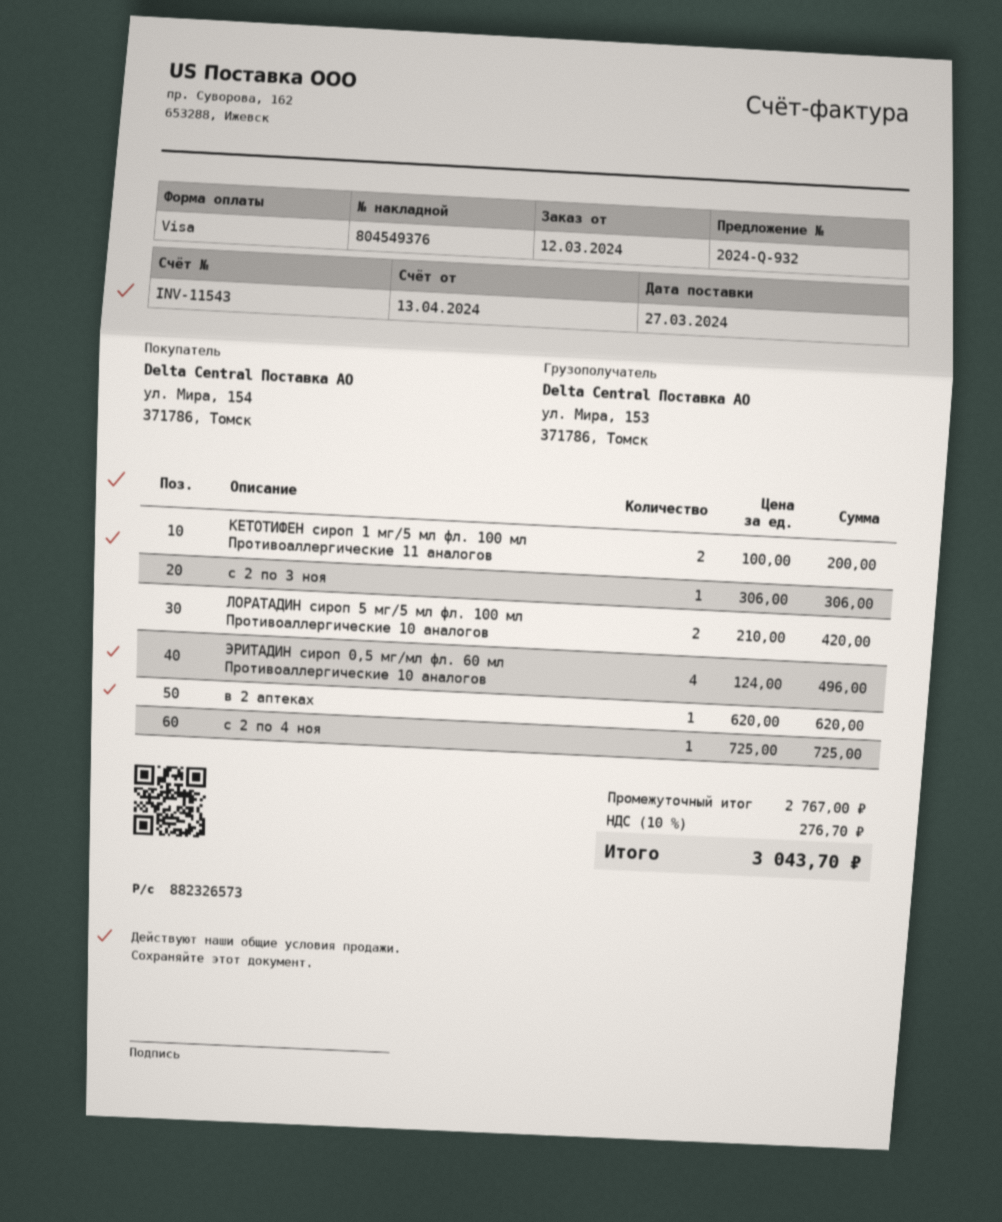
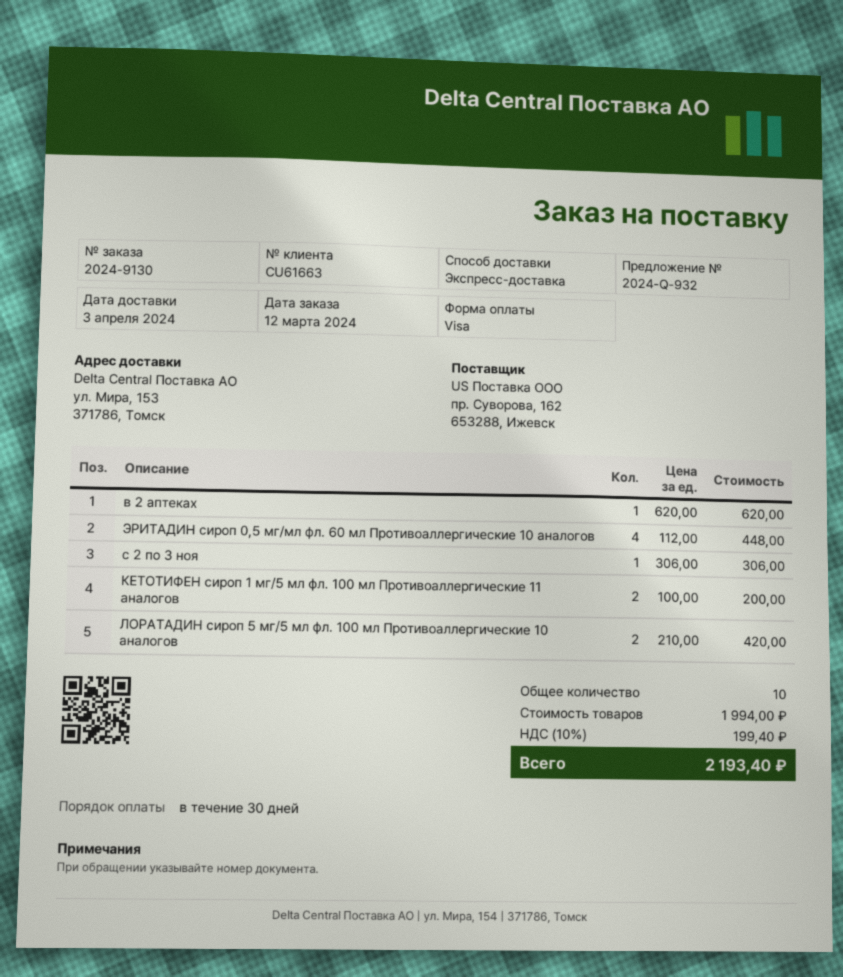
delivery date: 2024-03-27 -> 2024-04-03
ЭРИТАДИН сироп 0,5 мг/мл фл. 60 мл Противоаллергические 10 аналогов: 4 x 124.00 = 496.00 -> 4 x 112.00 = 448.00
с 2 по 4 ноя: 1 x 725.00 = 725.00 -> none
subtotal: 2767.00 -> 1994.00
tax: 10% = 276.70 -> 10% = 199.40
total: 3043.70 -> 2193.40

